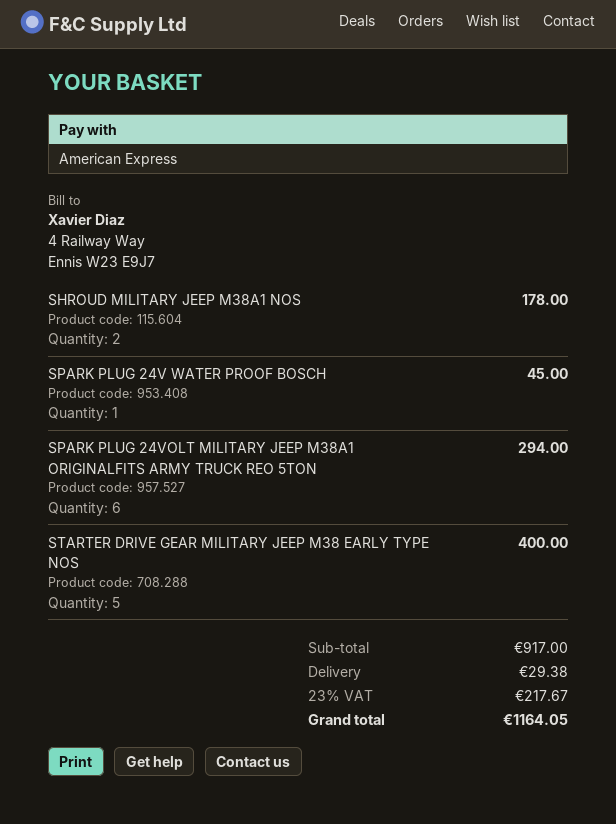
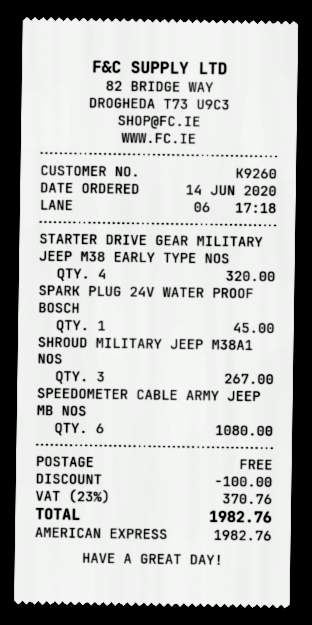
SHROUD MILITARY JEEP M38A1 NOS: 2 for 178.00 -> 3 for 267.00
SPARK PLUG 24VOLT MILITARY JEEP M38A1 ORIGINALFITS ARMY TRUCK REO 5TON: 6 for 294.00 -> none
STARTER DRIVE GEAR MILITARY JEEP M38 EARLY TYPE NOS: 5 for 400.00 -> 4 for 320.00
SPEEDOMETER CABLE ARMY JEEP MB NOS: none -> 6 for 1080.00
discount: none -> 100.00
shipping: 29.38 -> 0.00
tax: 23% = 217.67 -> 23% = 370.76
total: 1164.05 -> 1982.76

